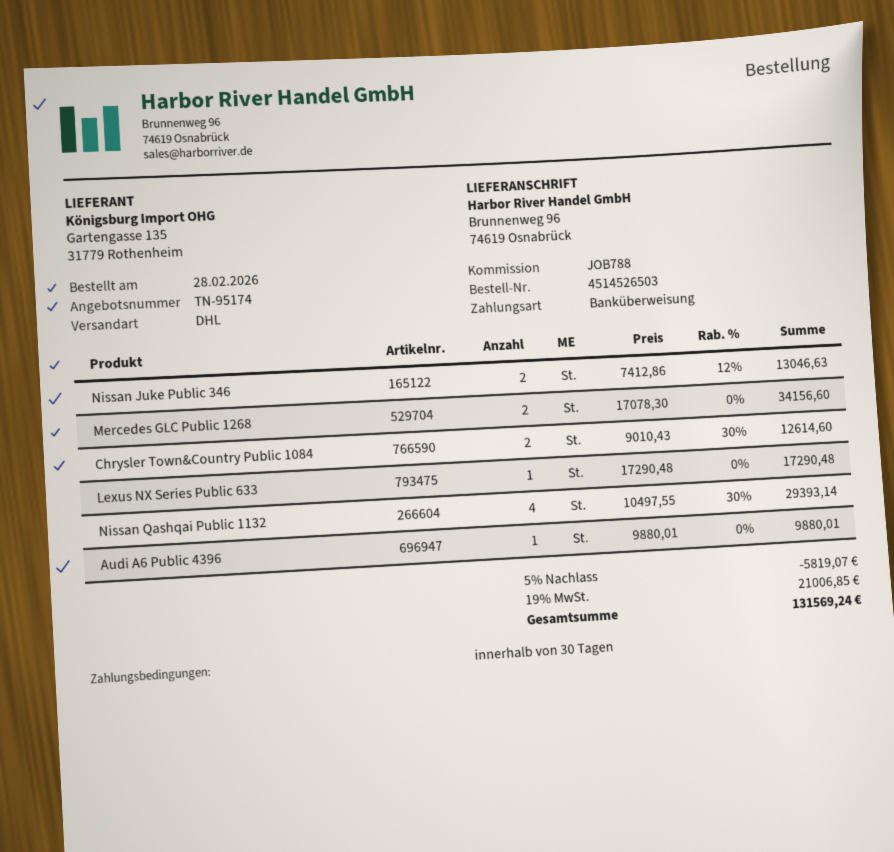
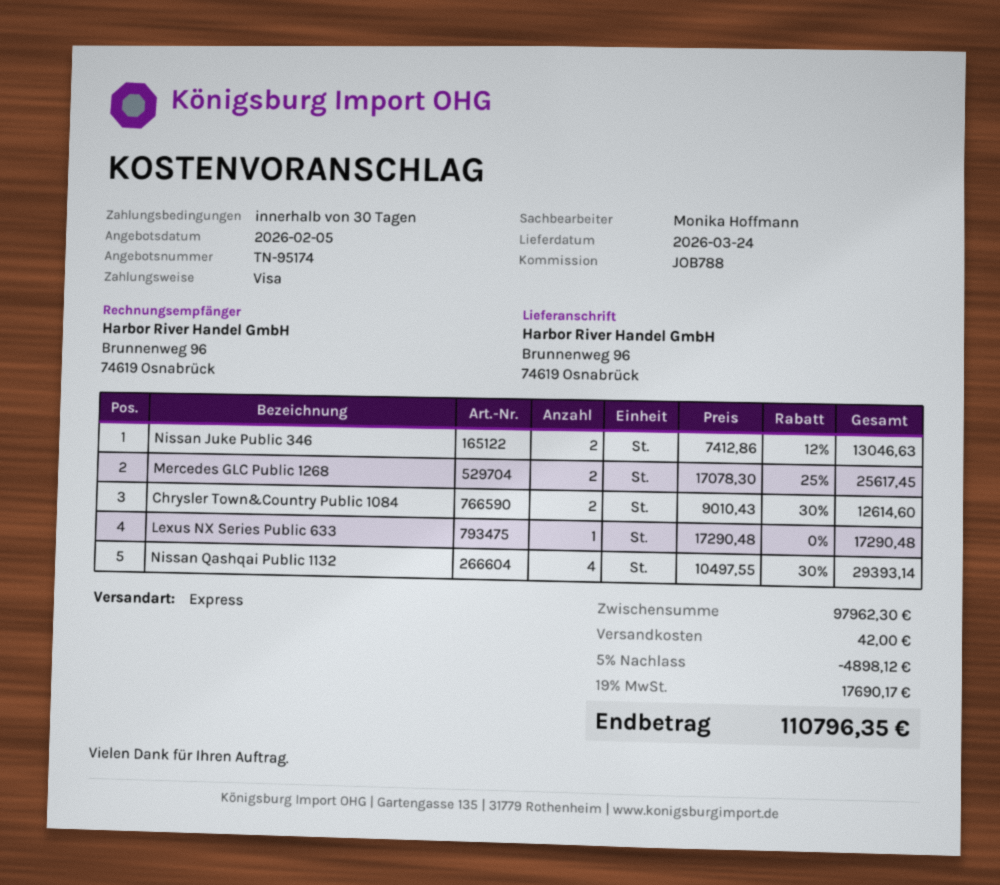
payment method: bank transfer -> Visa
shipping method: DHL -> express
Mercedes GLC Public 1268: 2 x 17078.30 = 34156.60 -> 2 x 17078.30 - 25% = 25617.45
Audi A6 Public 4396: 1 x 9880.01 = 9880.01 -> none
discount: 5% = 5819.07 -> 5% = 4898.12
shipping: none -> 42.00
tax: 19% = 21006.85 -> 19% = 17690.17
total: 131569.24 -> 110796.35

